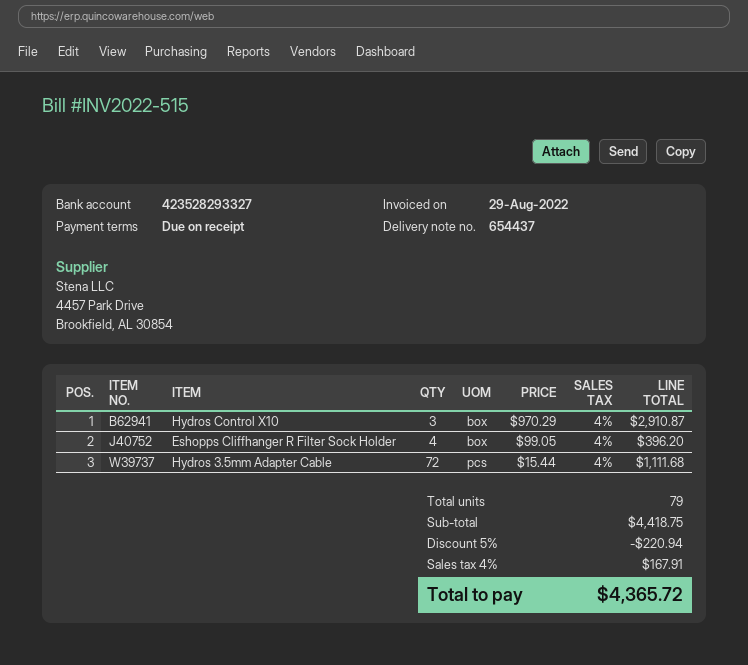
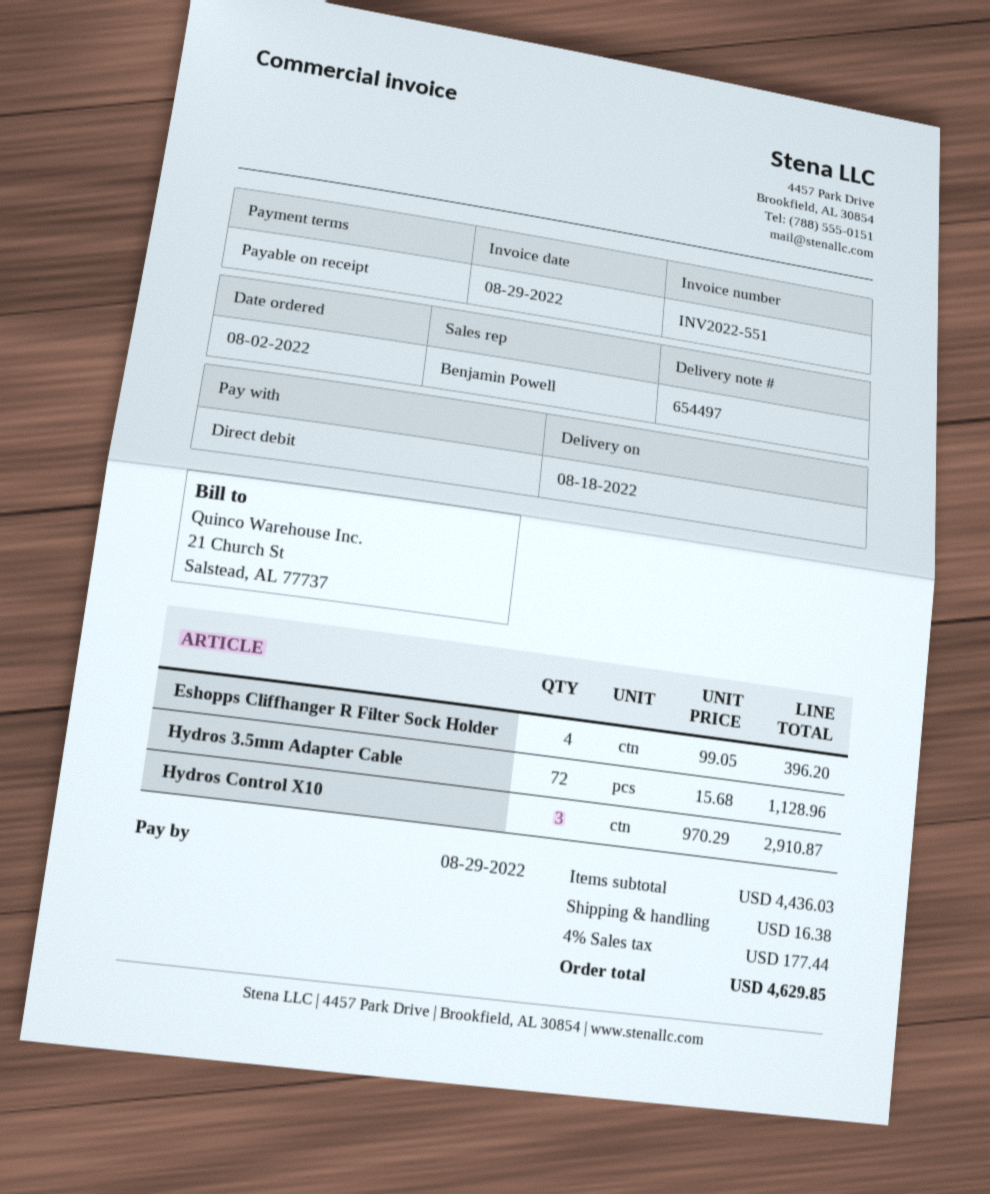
delivery note number: 654437 -> 654497
invoice number: INV2022-515 -> INV2022-551
Hydros 3.5mm Adapter Cable: 72 x 15.44 = 1111.68 -> 72 x 15.68 = 1128.96
subtotal: 4418.75 -> 4436.03
discount: 5% = 220.94 -> none
shipping: none -> 16.38
tax: 4% = 167.91 -> 4% = 177.44
total: 4365.72 -> 4629.85

